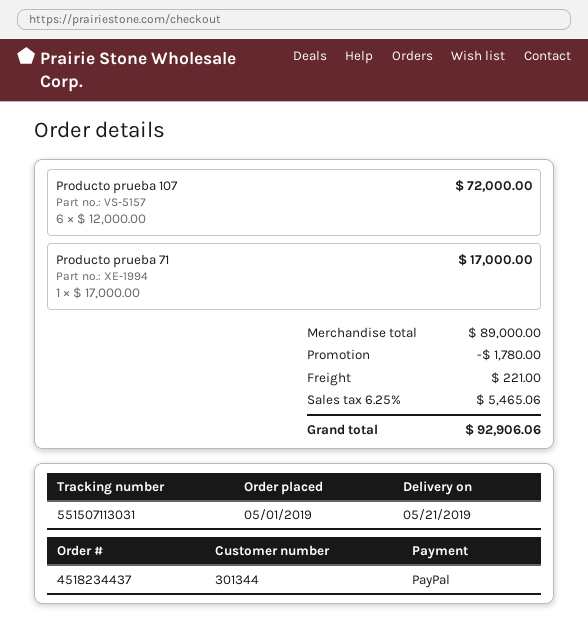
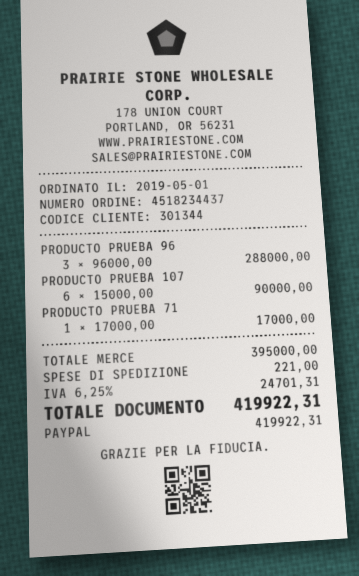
Producto prueba 107: 6 x 12000.00 = 72000.00 -> 6 x 15000.00 = 90000.00
PRODUCTO PRUEBA 96: none -> 3 x 96000.00 = 288000.00
subtotal: 89000.00 -> 395000.00
discount: 1780.00 -> none
tax: 6.25% = 5465.06 -> 6.25% = 24701.31
total: 92906.06 -> 419922.31

